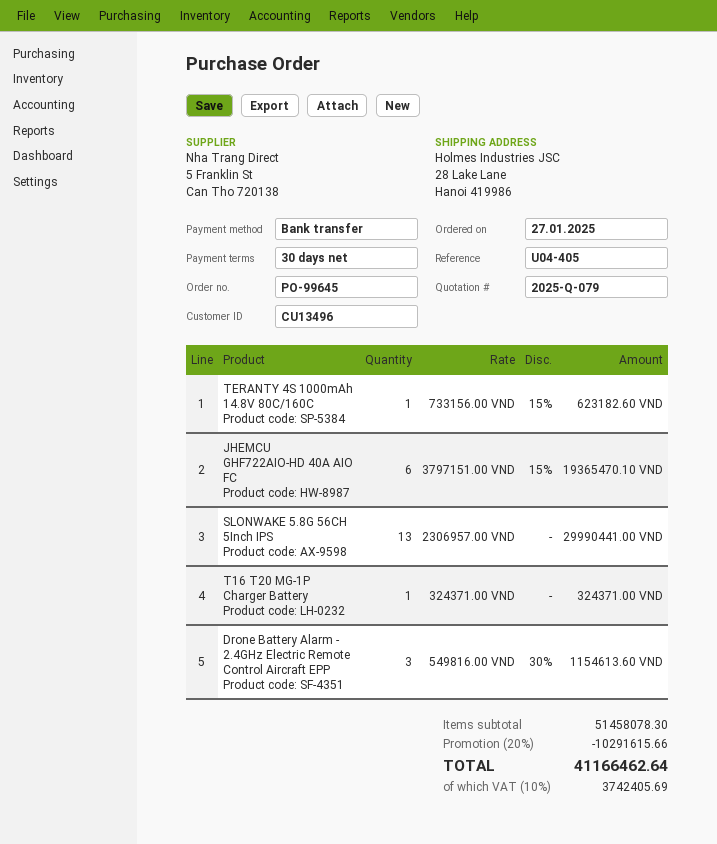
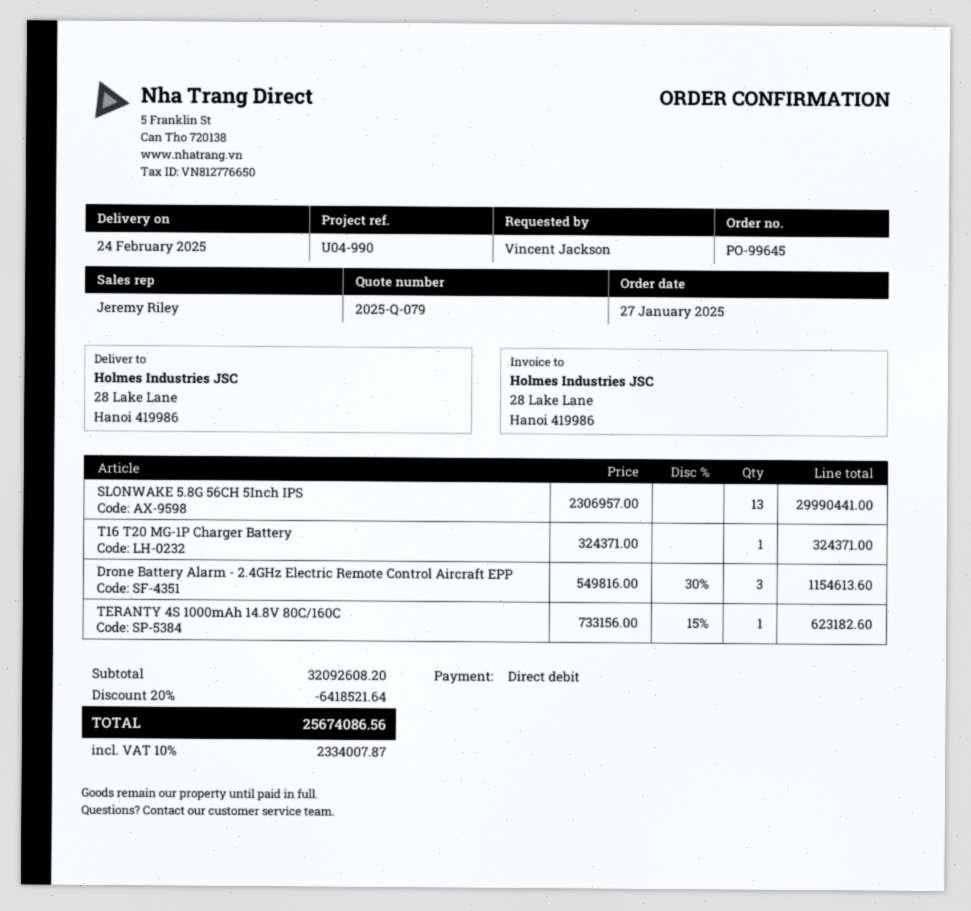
reference: U04-405 -> U04-990
payment method: bank transfer -> direct debit
JHEMCU GHF722AIO-HD 40A AIO FC: 6 x 3797151.00 - 15% = 19365470.10 -> none
subtotal: 51458078.30 -> 32092608.20
discount: 20% = 10291615.66 -> 20% = 6418521.64
tax: 10% = 3742405.69 -> 10% = 2334007.87
total: 41166462.64 -> 25674086.56

